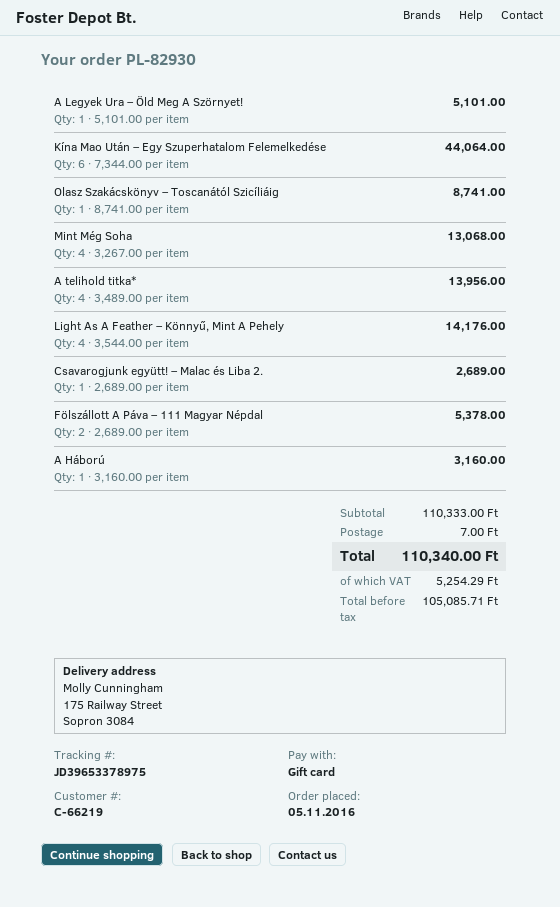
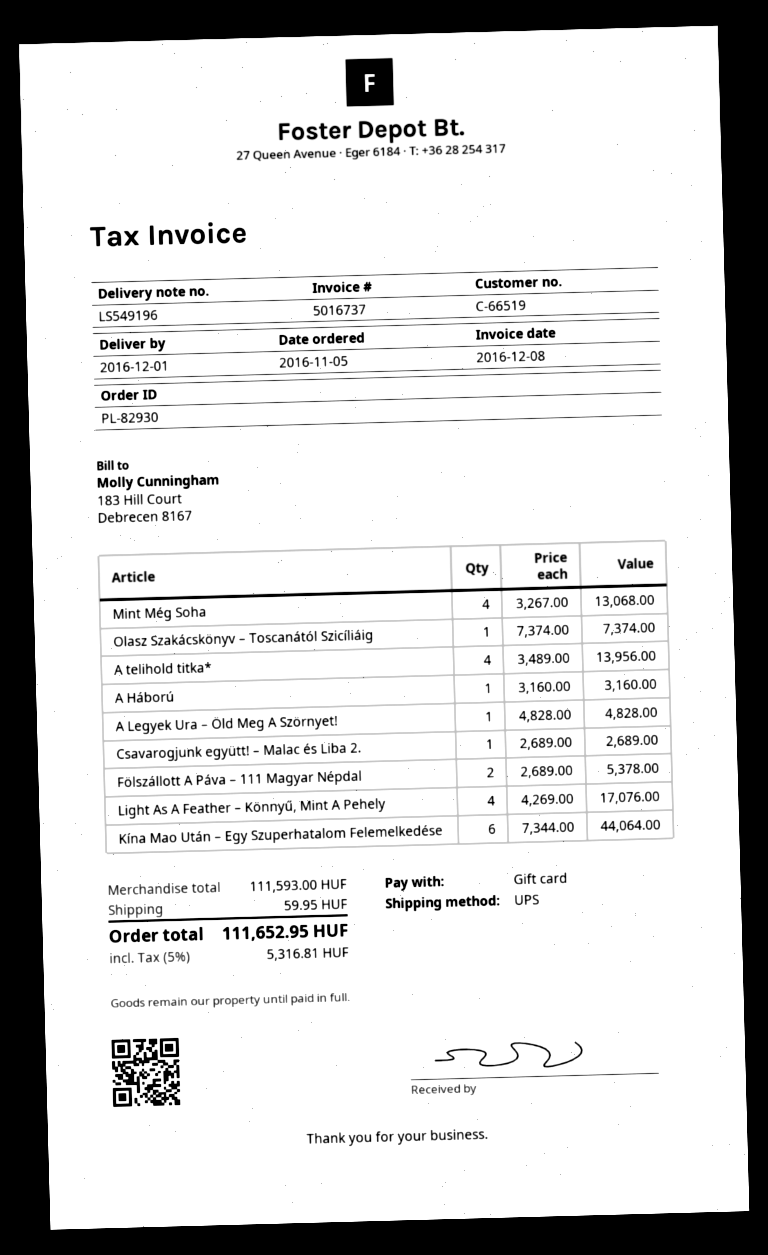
customer number: C-66219 -> C-66519
A Legyek Ura – Öld Meg A Szörnyet!: 1 x 5101.00 = 5101.00 -> 1 x 4828.00 = 4828.00
Olasz Szakácskönyv – Toscanától Szicíliáig: 1 x 8741.00 = 8741.00 -> 1 x 7374.00 = 7374.00
Light As A Feather – Könnyű, Mint A Pehely: 4 x 3544.00 = 14176.00 -> 4 x 4269.00 = 17076.00
subtotal: 110333.00 -> 111593.00
shipping: 7.00 -> 59.95
tax: 5254.29 -> 5316.81
total: 110340.00 -> 111652.95

